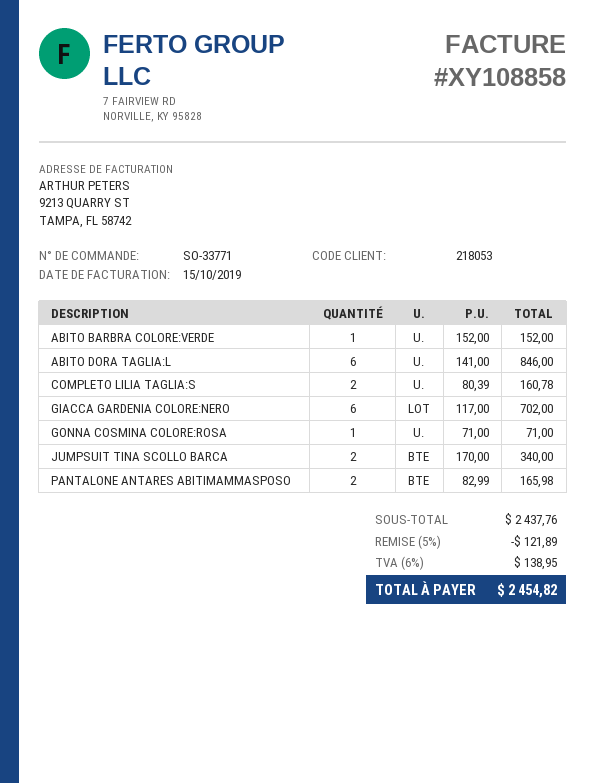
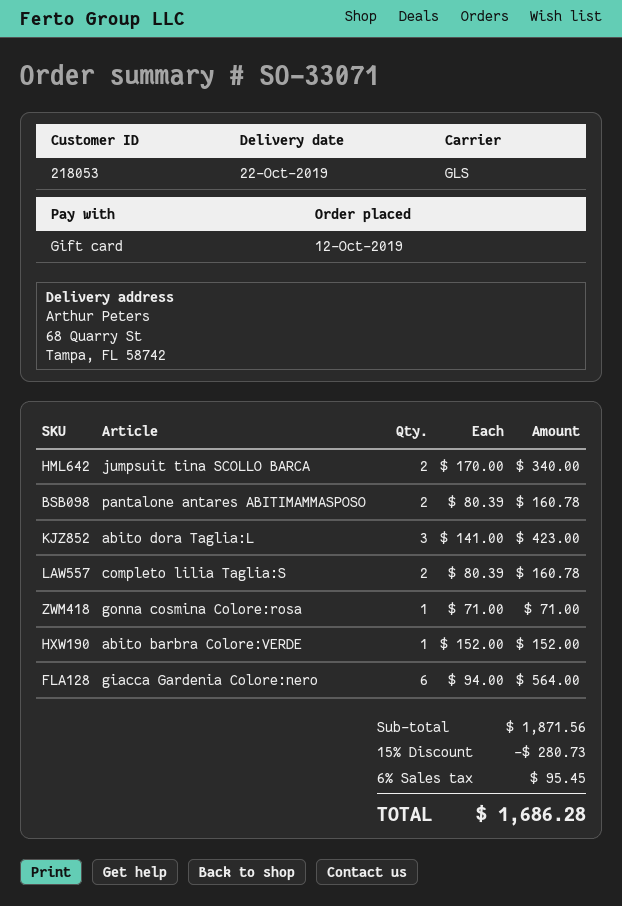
order number: SO-33771 -> SO-33071
ABITO DORA TAGLIA:L: 6 x 141.00 = 846.00 -> 3 x 141.00 = 423.00
GIACCA GARDENIA COLORE:NERO: 6 x 117.00 = 702.00 -> 6 x 94.00 = 564.00
PANTALONE ANTARES ABITIMAMMASPOSO: 2 x 82.99 = 165.98 -> 2 x 80.39 = 160.78
subtotal: 2437.76 -> 1871.56
discount: 5% = 121.89 -> 15% = 280.73
tax: 6% = 138.95 -> 6% = 95.45
total: 2454.82 -> 1686.28

